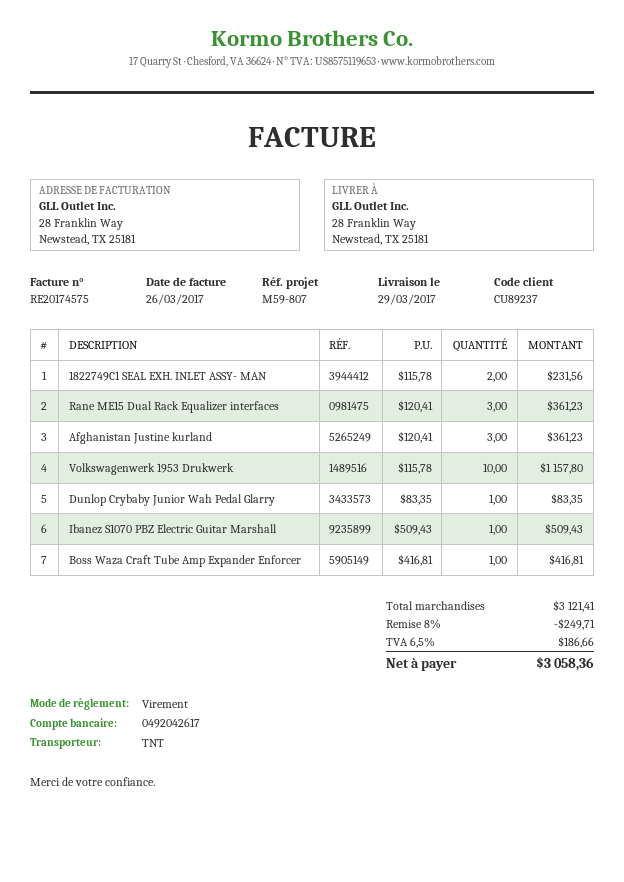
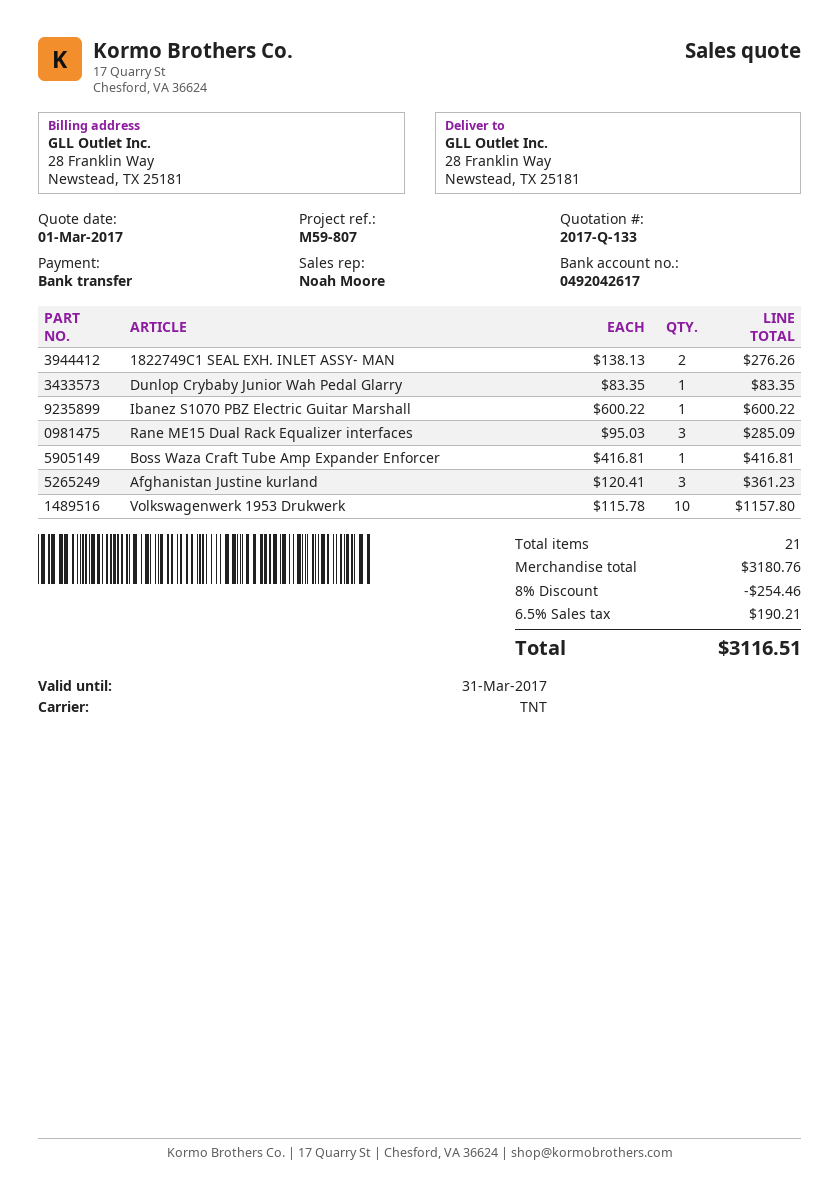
1822749C1 SEAL EXH. INLET ASSY- MAN: 2 x 115.78 = 231.56 -> 2 x 138.13 = 276.26
Rane ME15 Dual Rack Equalizer interfaces: 3 x 120.41 = 361.23 -> 3 x 95.03 = 285.09
Ibanez S1070 PBZ Electric Guitar Marshall: 1 x 509.43 = 509.43 -> 1 x 600.22 = 600.22
subtotal: 3121.41 -> 3180.76
discount: 8% = 249.71 -> 8% = 254.46
tax: 6.5% = 186.66 -> 6.5% = 190.21
total: 3058.36 -> 3116.51

